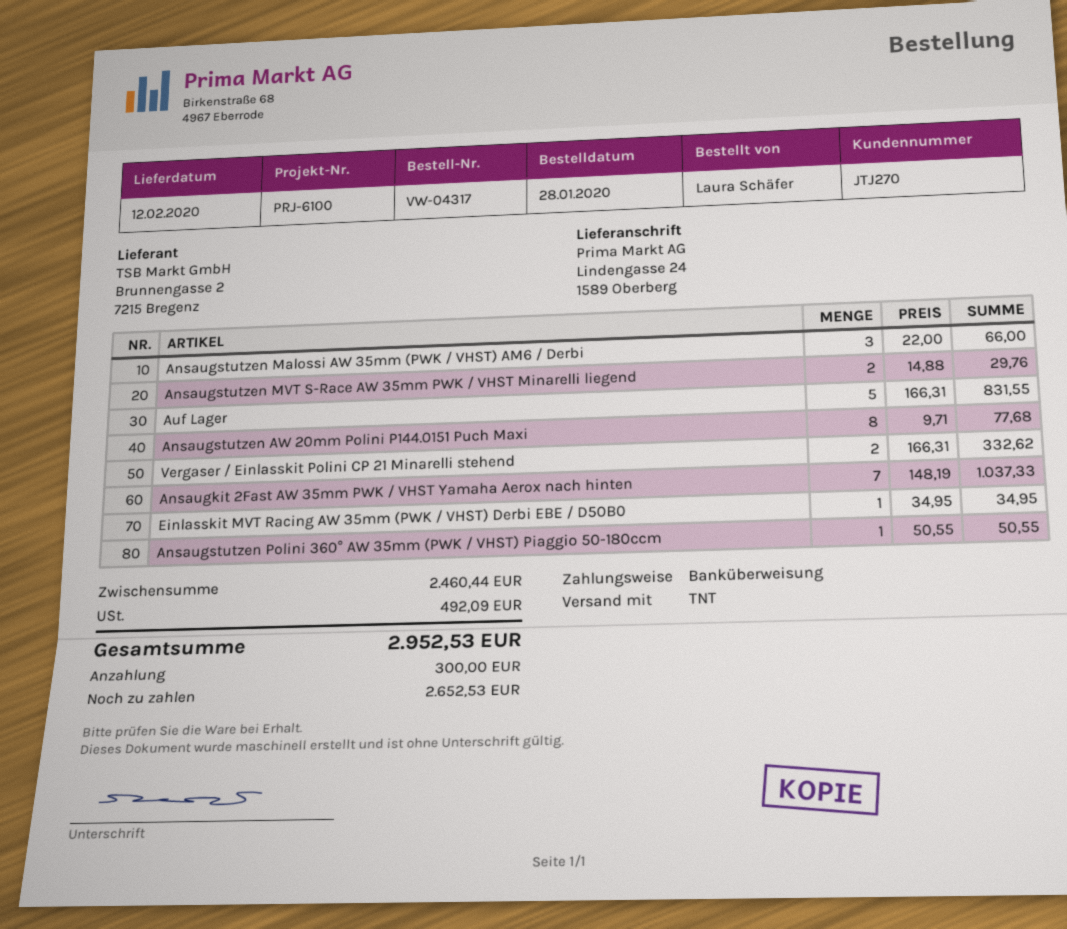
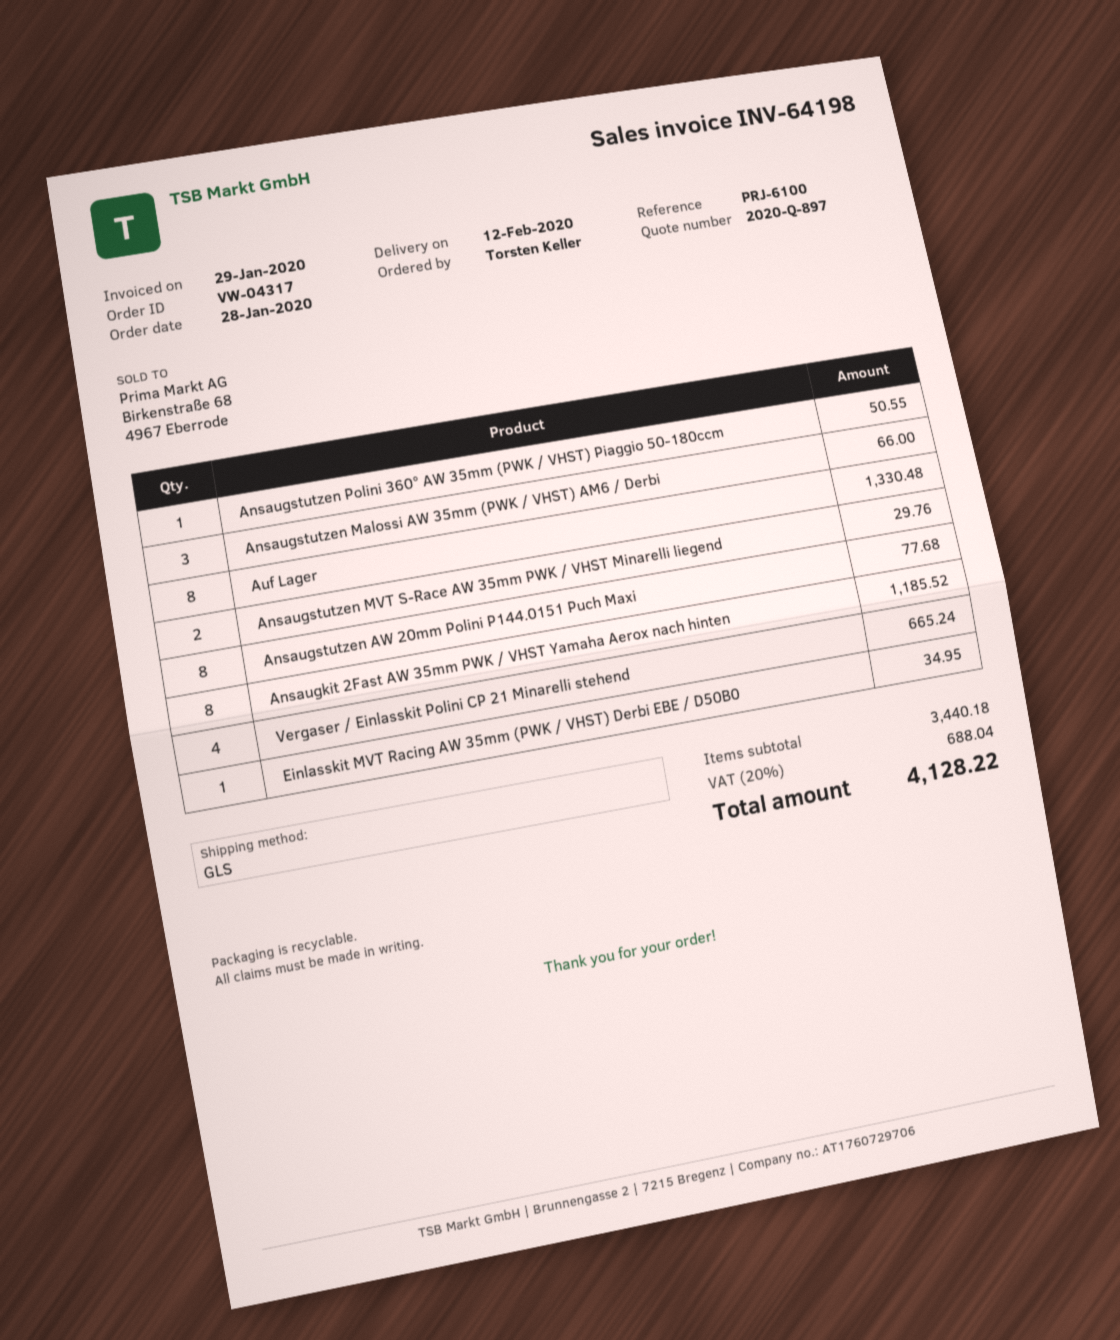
ordered by: Laura Schäfer -> Torsten Keller
shipping method: TNT -> GLS
Auf Lager: 5 for 831.55 -> 8 for 1330.48
Vergaser / Einlasskit Polini CP 21 Minarelli stehend: 2 for 332.62 -> 4 for 665.24
Ansaugkit 2Fast AW 35mm PWK / VHST Yamaha Aerox nach hinten: 7 for 1037.33 -> 8 for 1185.52
subtotal: 2460.44 -> 3440.18
tax: 492.09 -> 688.04
total: 2952.53 -> 4128.22

